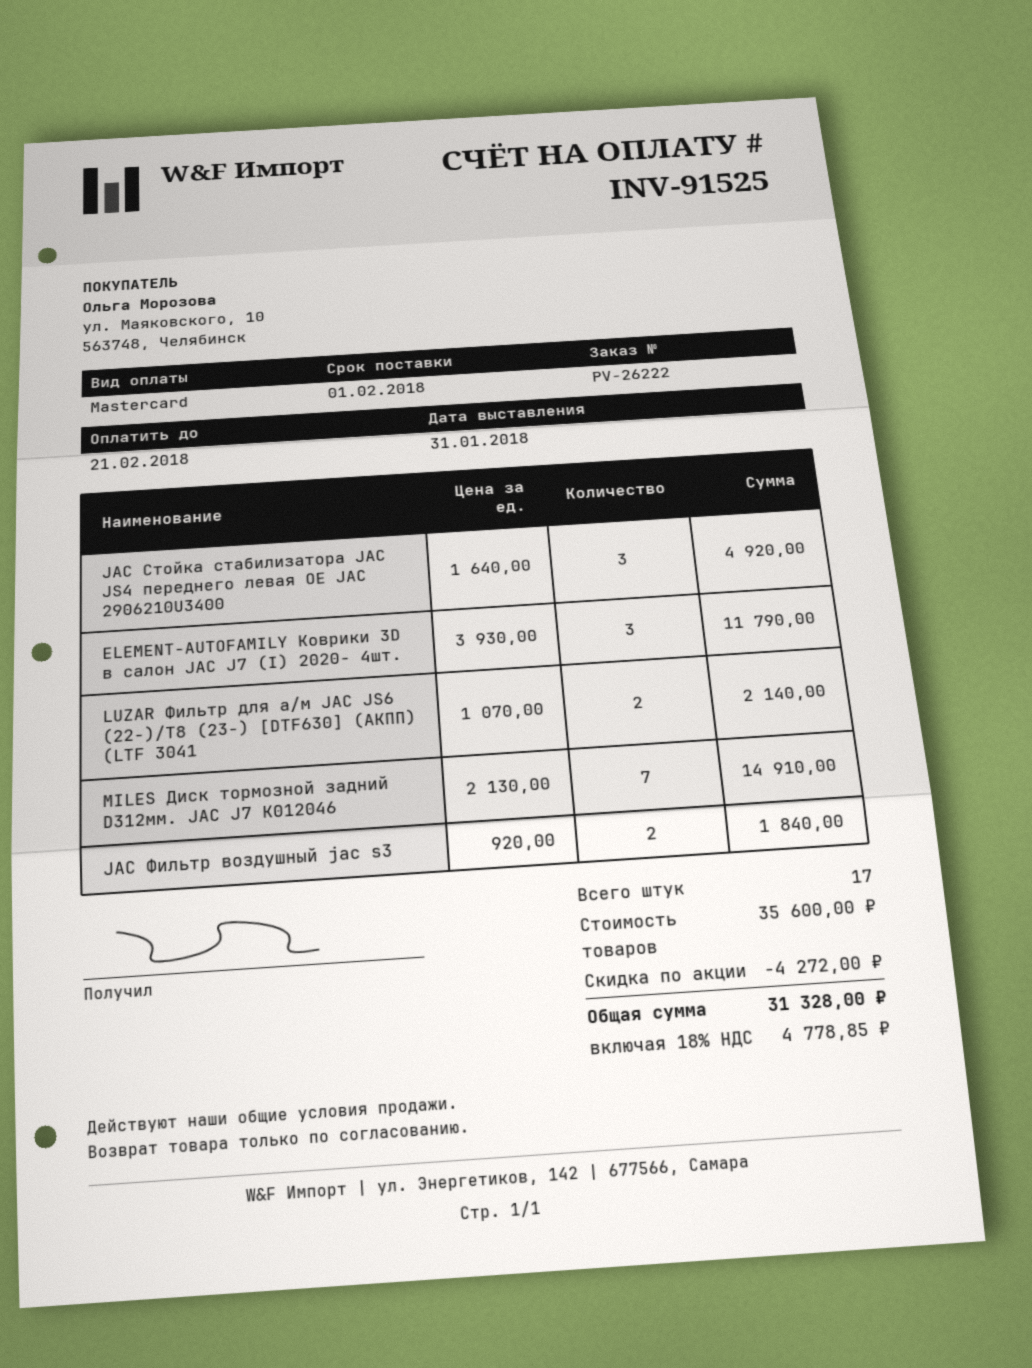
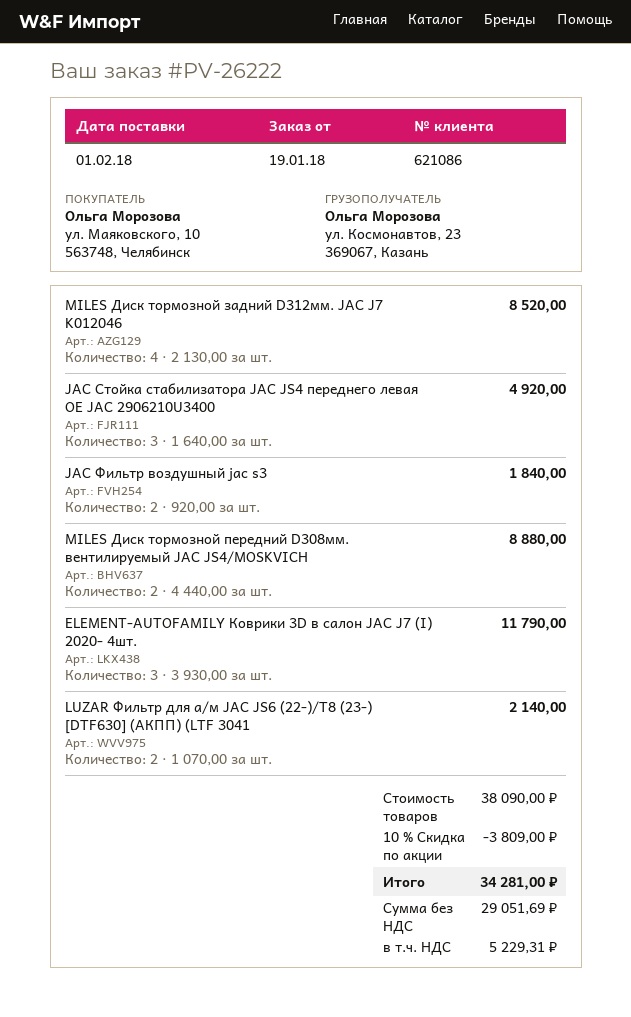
MILES Диск тормозной задний D312мм. JAC J7 K012046: 7 x 2130.00 = 14910.00 -> 4 x 2130.00 = 8520.00
MILES Диск тормозной передний D308мм. вентилируемый JAC JS4/MOSKVICH: none -> 2 x 4440.00 = 8880.00
subtotal: 35600.00 -> 38090.00
discount: 4272.00 -> 3809.00
tax: 4778.85 -> 5229.31
total: 31328.00 -> 34281.00

